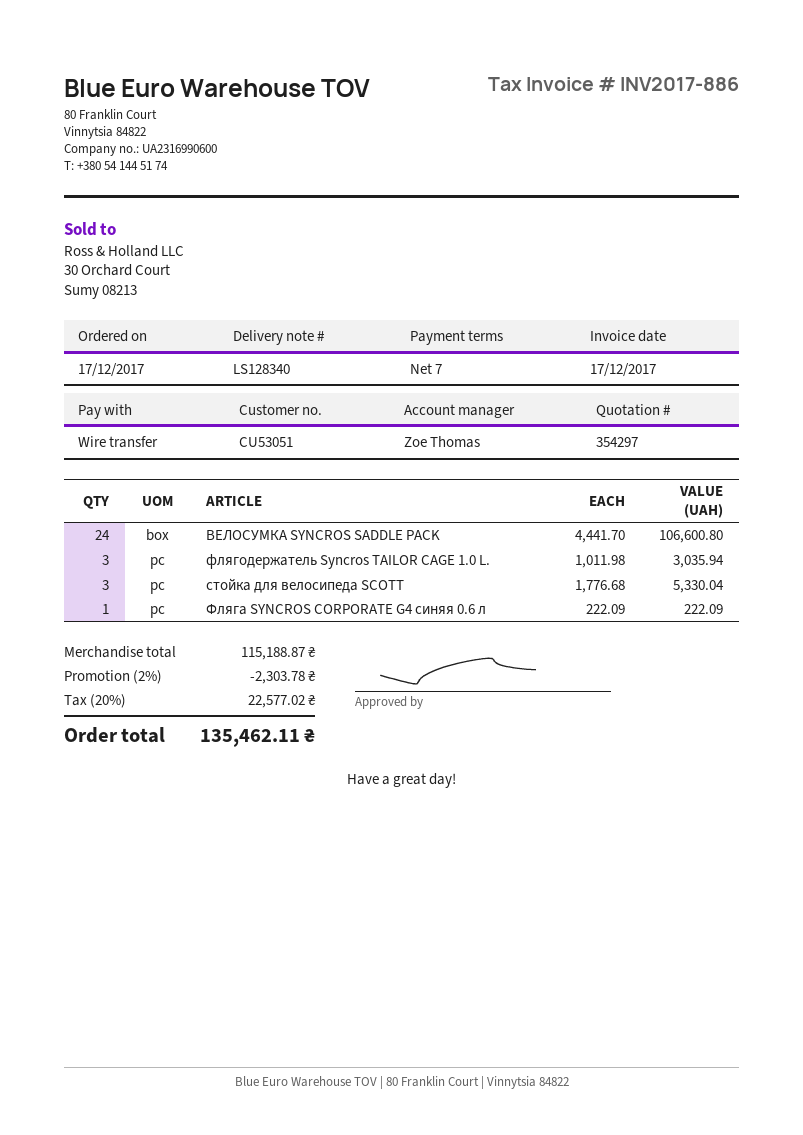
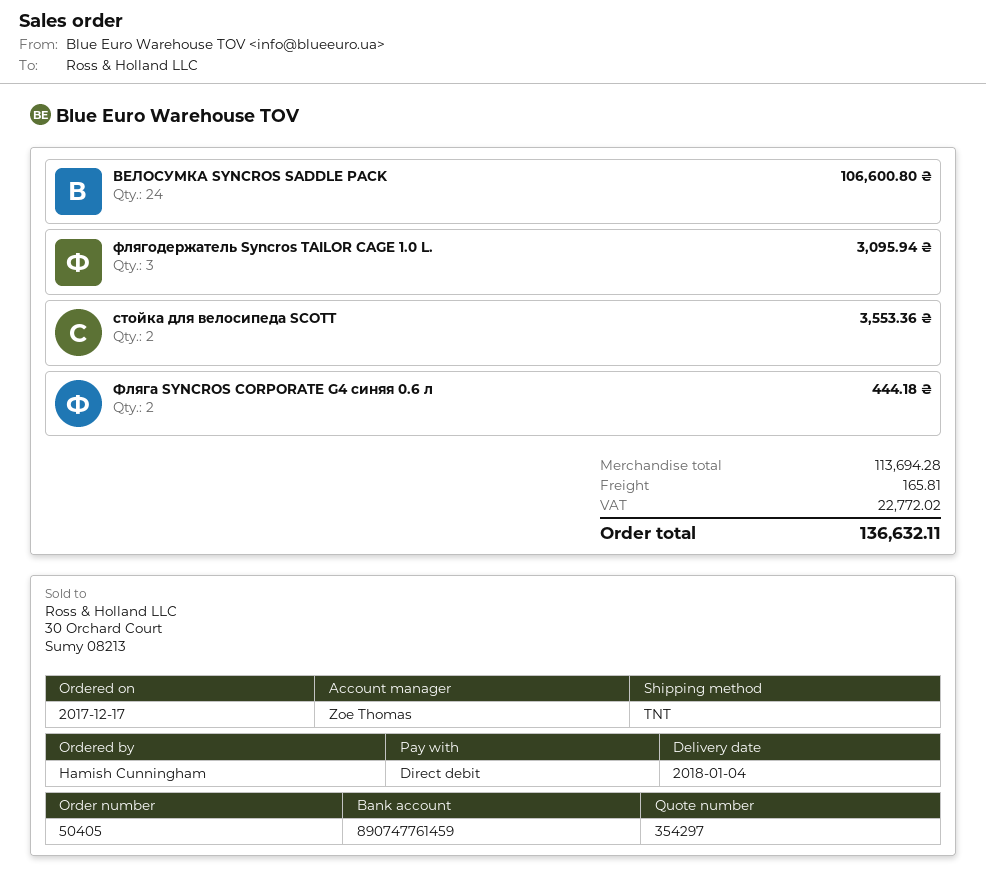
payment method: bank transfer -> direct debit
флягодержатель Syncros TAILOR CAGE 1.0 L.: 3 for 3035.94 -> 3 for 3095.94
стойка для велосипеда SCOTT: 3 for 5330.04 -> 2 for 3553.36
Фляга SYNCROS CORPORATE G4 синяя 0.6 л: 1 for 222.09 -> 2 for 444.18
subtotal: 115188.87 -> 113694.28
discount: 2% = 2303.78 -> none
shipping: none -> 165.81
tax: 22577.02 -> 22772.02
total: 135462.11 -> 136632.11

